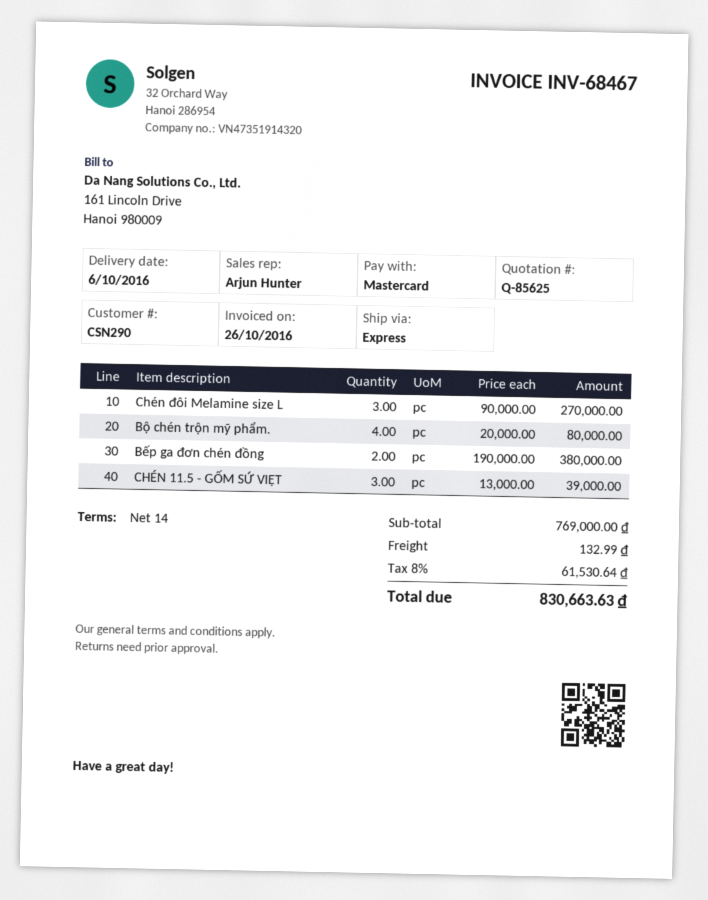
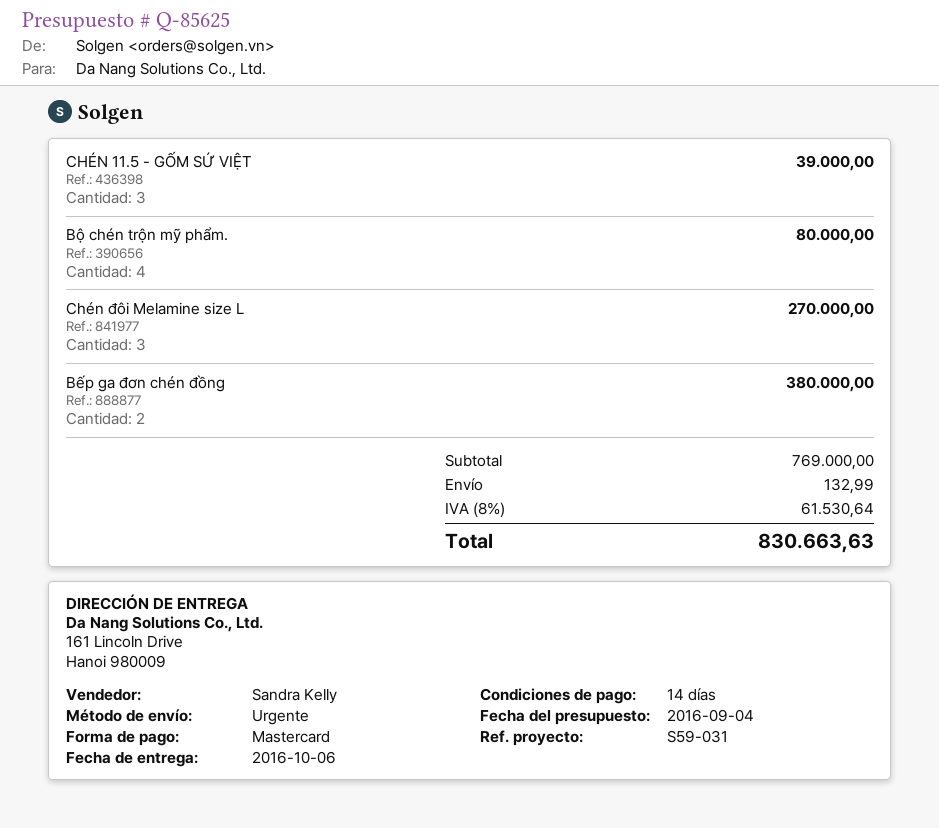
sales rep: Arjun Hunter -> Sandra Kelly

